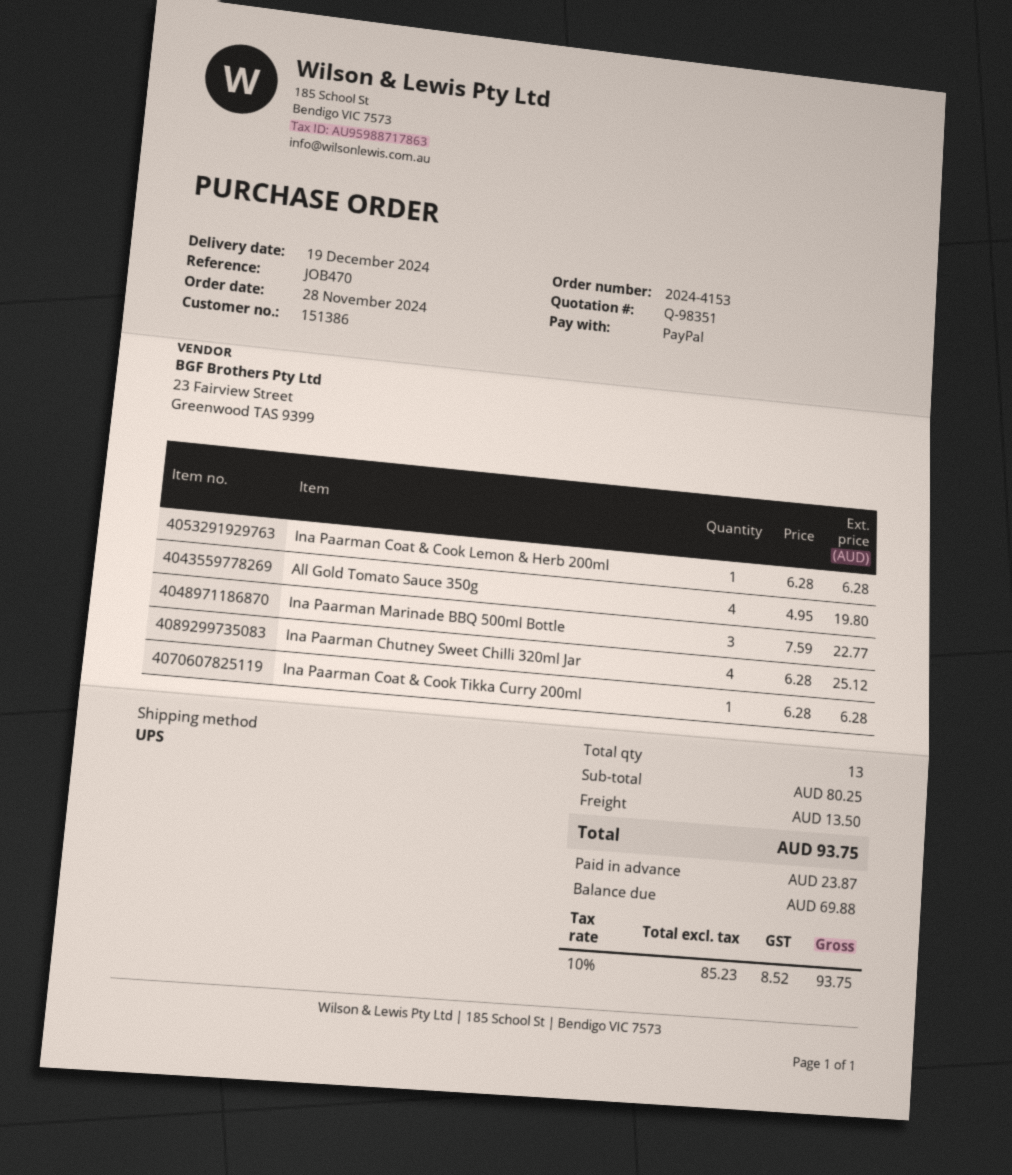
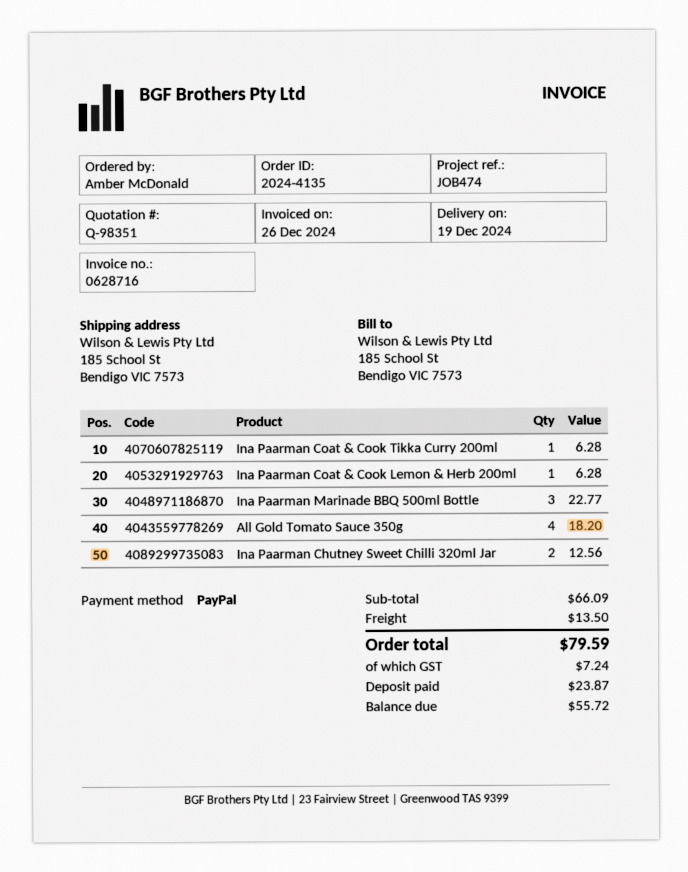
order number: 2024-4153 -> 2024-4135
reference: JOB470 -> JOB474
All Gold Tomato Sauce 350g: 4 for 19.80 -> 4 for 18.20
Ina Paarman Chutney Sweet Chilli 320ml Jar: 4 for 25.12 -> 2 for 12.56
subtotal: 80.25 -> 66.09
tax: 8.52 -> 7.24
total: 93.75 -> 79.59
balance: 69.88 -> 55.72

